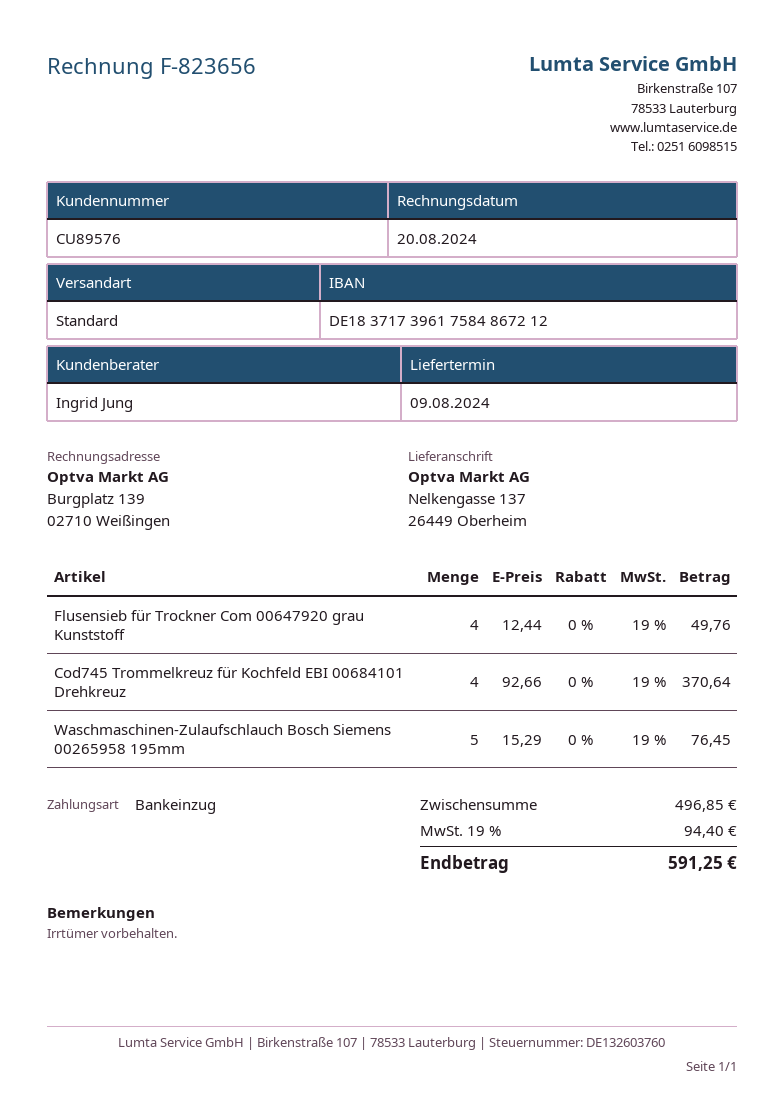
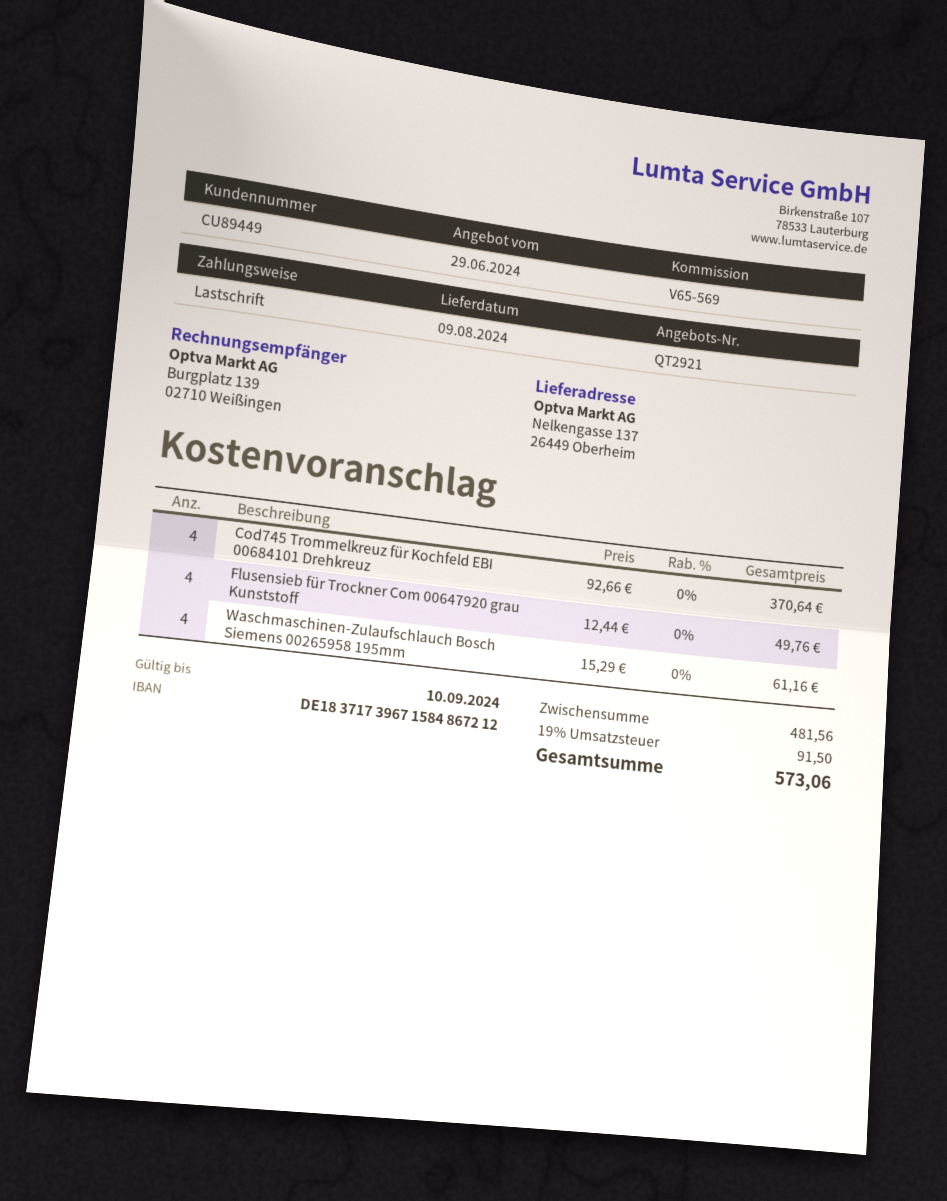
customer number: CU89576 -> CU89449
bank account: DE18371739617584867212 -> DE18371739671584867212
Waschmaschinen-Zulaufschlauch Bosch Siemens 00265958 195mm: 5 x 15.29 = 76.45 -> 4 x 15.29 = 61.16
subtotal: 496.85 -> 481.56
tax: 19% = 94.40 -> 19% = 91.50
total: 591.25 -> 573.06

